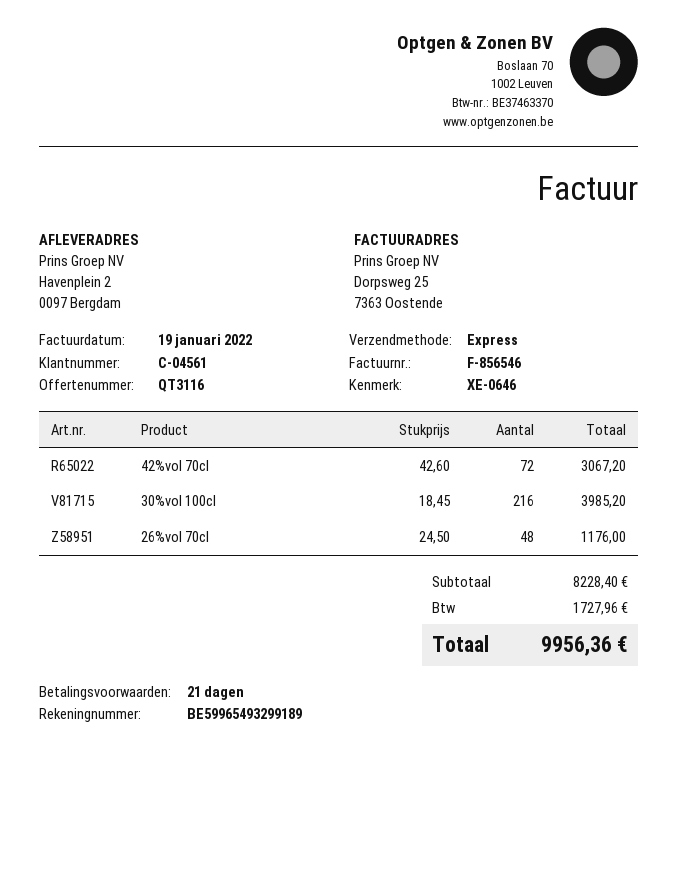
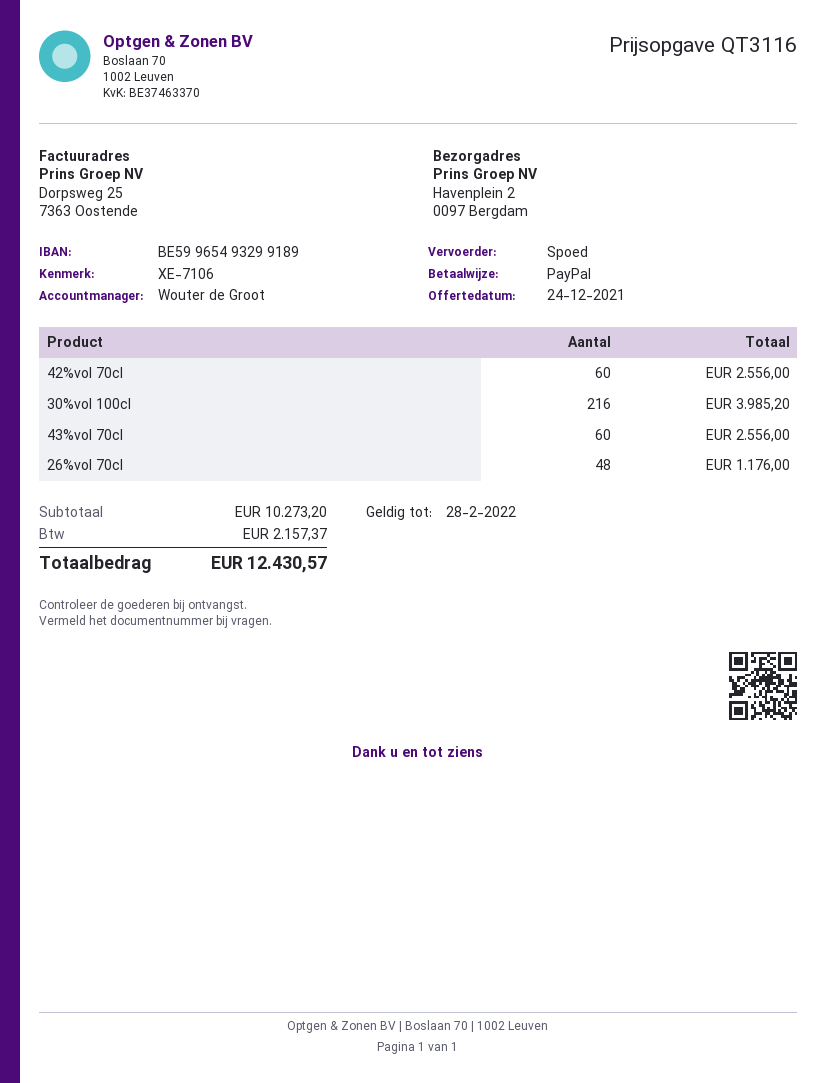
reference: XE-0646 -> XE-7106
42%vol 70cl: 72 for 3067.20 -> 60 for 2556.00
43%vol 70cl: none -> 60 for 2556.00
subtotal: 8228.40 -> 10273.20
tax: 1727.96 -> 2157.37
total: 9956.36 -> 12430.57

